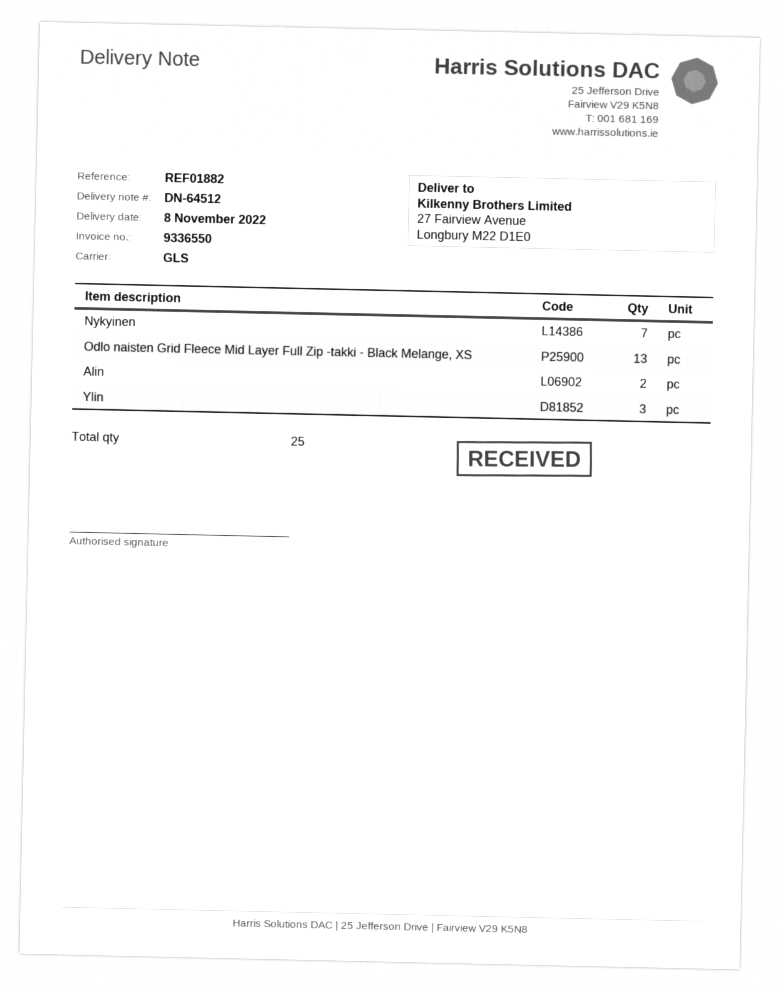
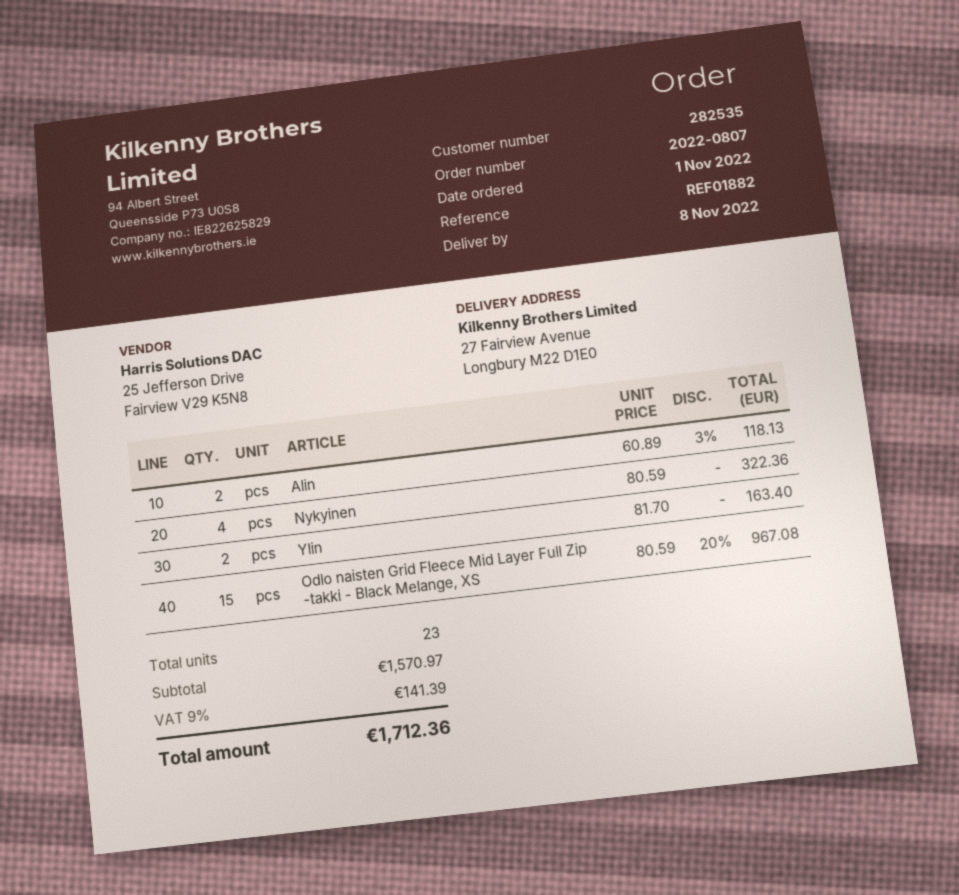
Nykyinen: 7 -> 4
Odlo naisten Grid Fleece Mid Layer Full Zip -takki - Black Melange, XS: 13 -> 15
Ylin: 3 -> 2
total quantity: 25 -> 23

